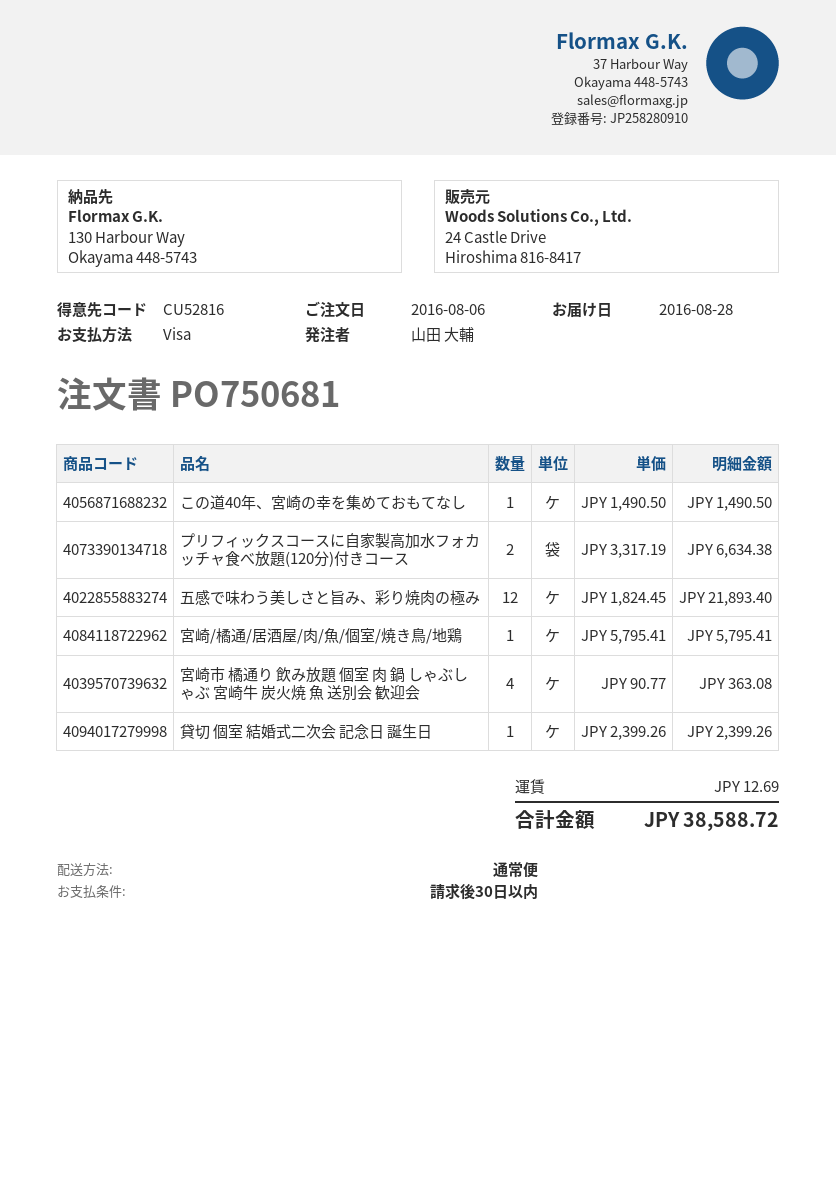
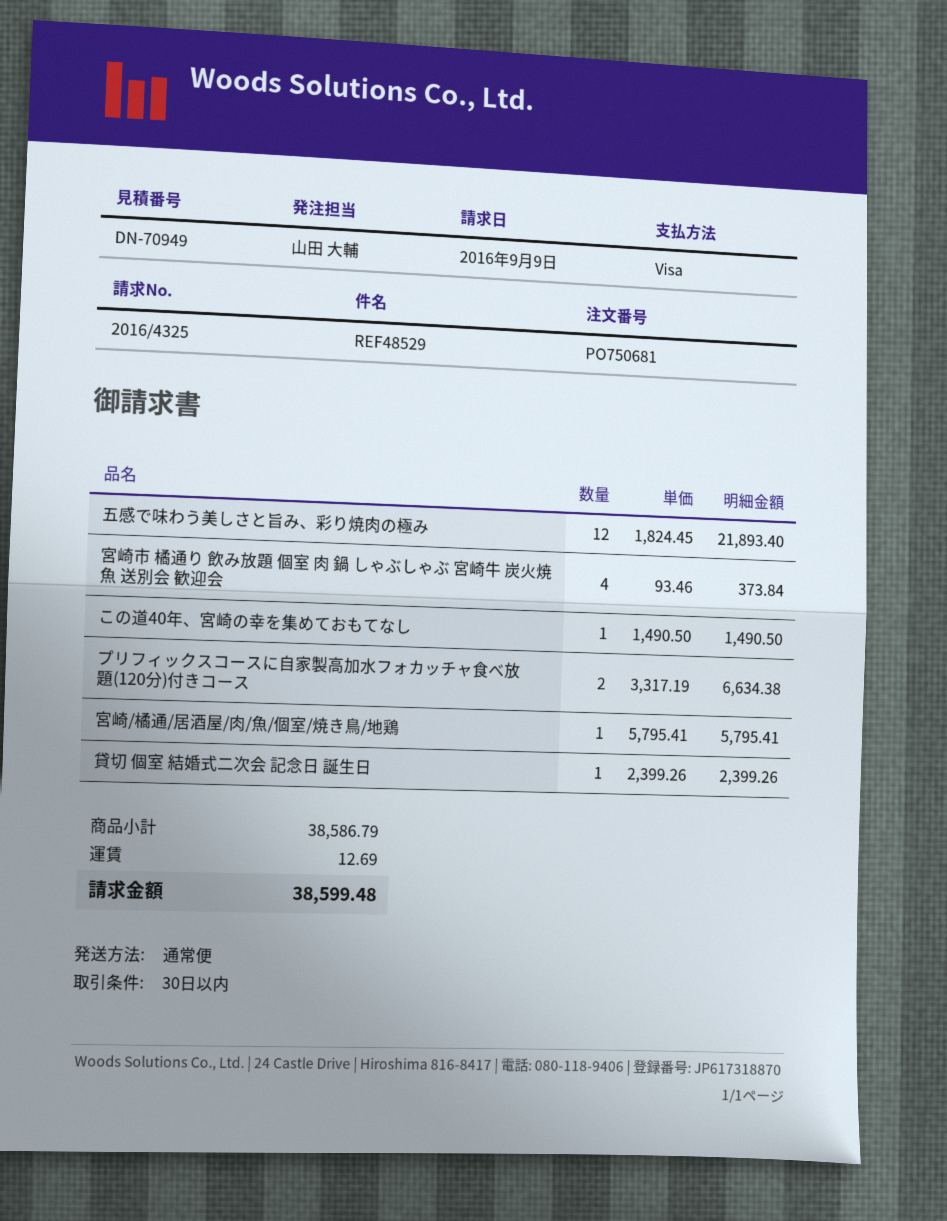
宮崎市 橘通り 飲み放題 個室 肉 鍋 しゃぶしゃぶ 宮崎牛 炭火焼 魚 送別会 歓迎会: 4 x 90.77 = 363.08 -> 4 x 93.46 = 373.84
total: 38588.72 -> 38599.48

